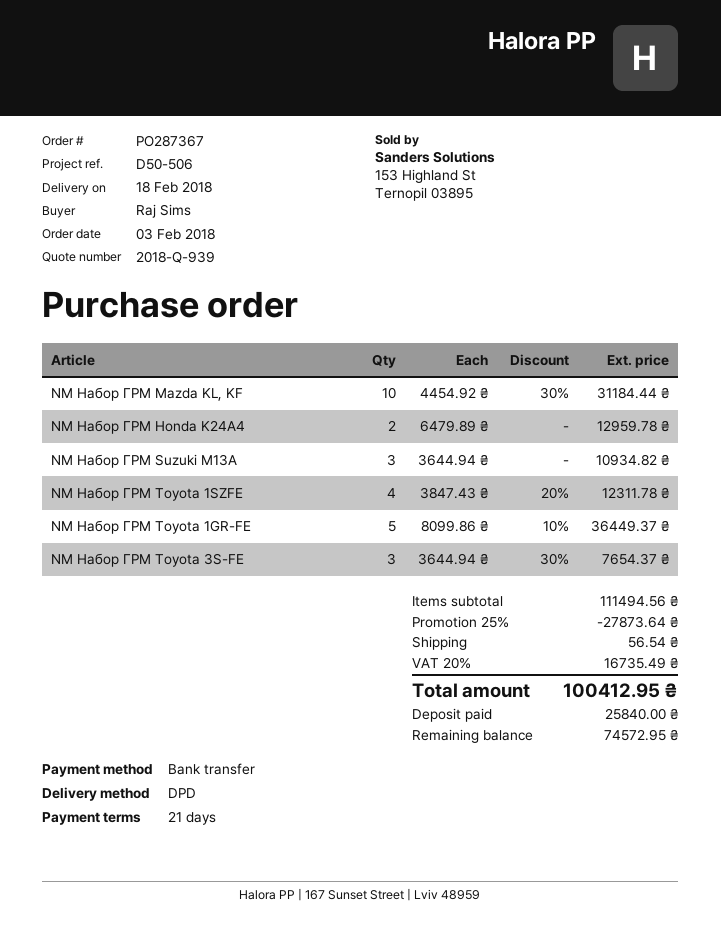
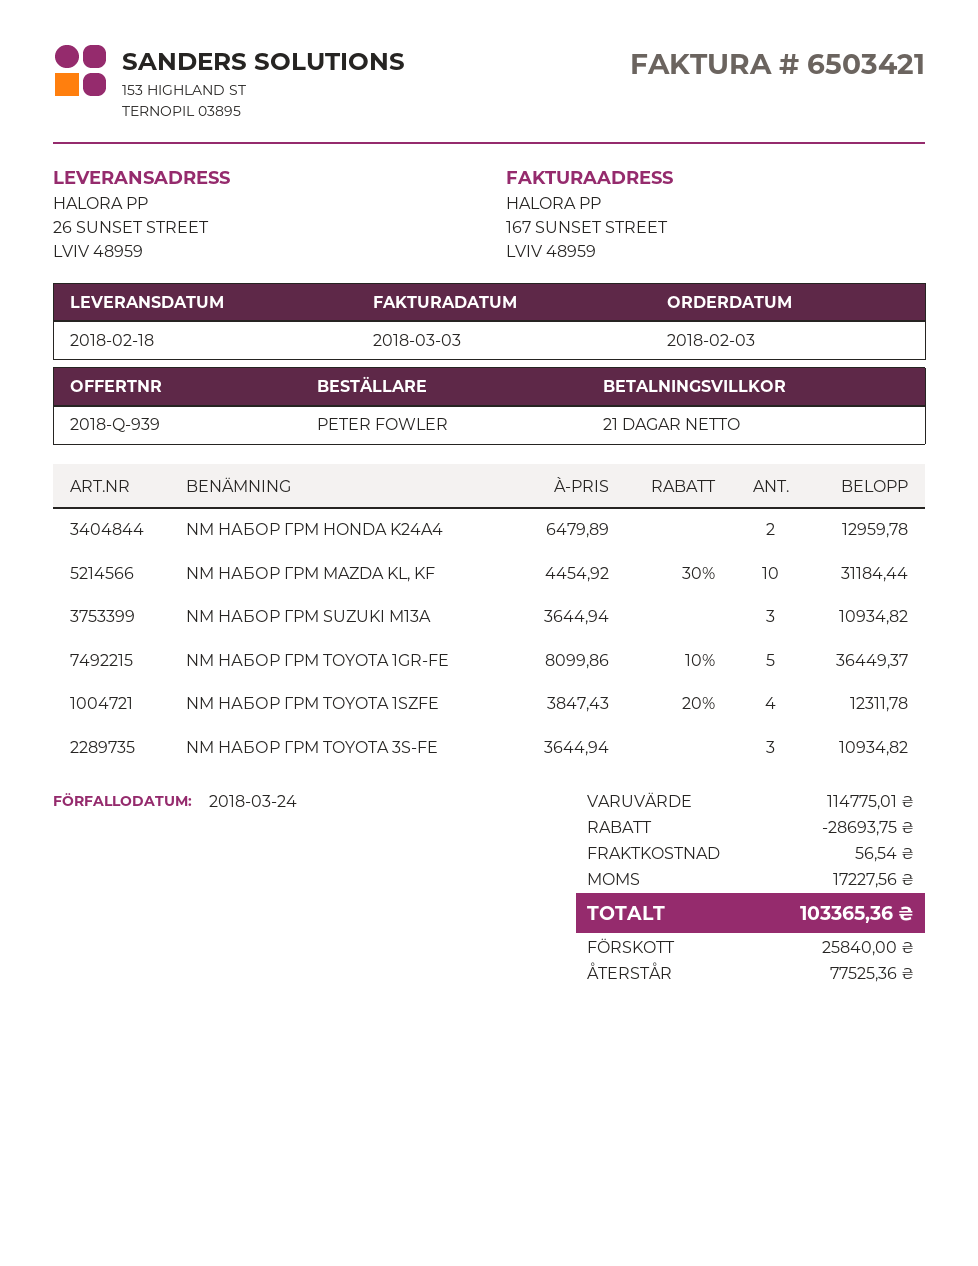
ordered by: Raj Sims -> PETER FOWLER
NM Набор ГРМ Toyota 3S-FE: 3 x 3644.94 - 30% = 7654.37 -> 3 x 3644.94 = 10934.82
subtotal: 111494.56 -> 114775.01
discount: 27873.64 -> 28693.75
tax: 16735.49 -> 17227.56
total: 100412.95 -> 103365.36
balance: 74572.95 -> 77525.36

